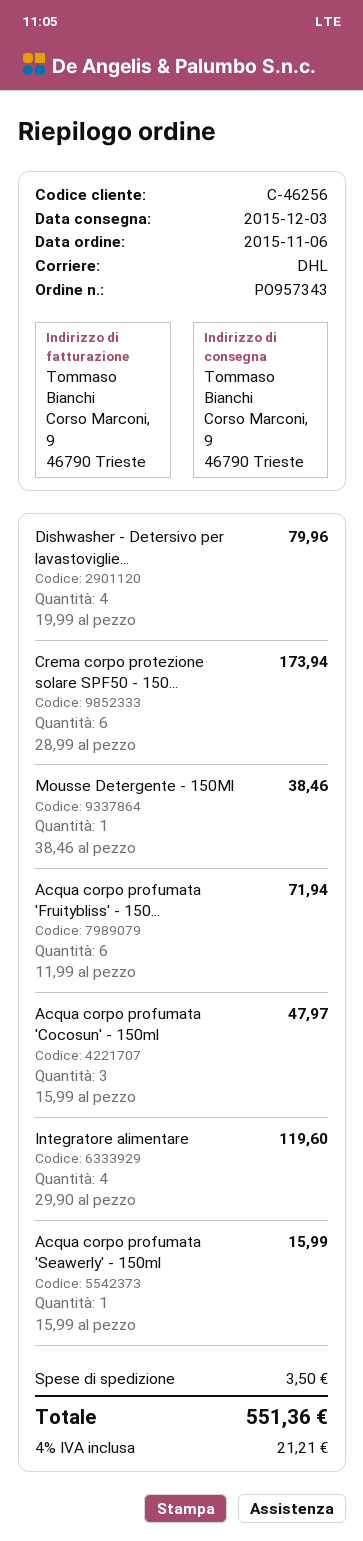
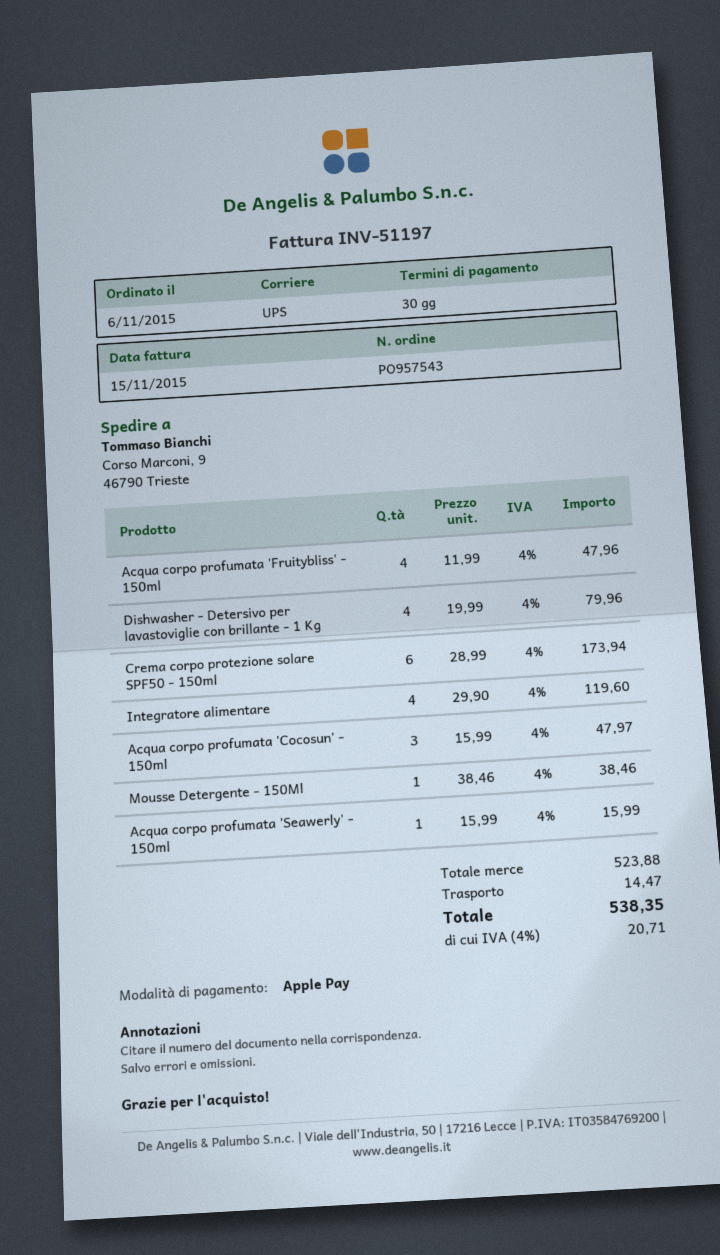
order number: PO957343 -> PO957543
shipping method: DHL -> UPS
Acqua corpo profumata 'Fruitybliss' - 150...: 6 x 11.99 = 71.94 -> 4 x 11.99 = 47.96
shipping: 3.50 -> 14.47
tax: 4% = 21.21 -> 4% = 20.71
total: 551.36 -> 538.35

